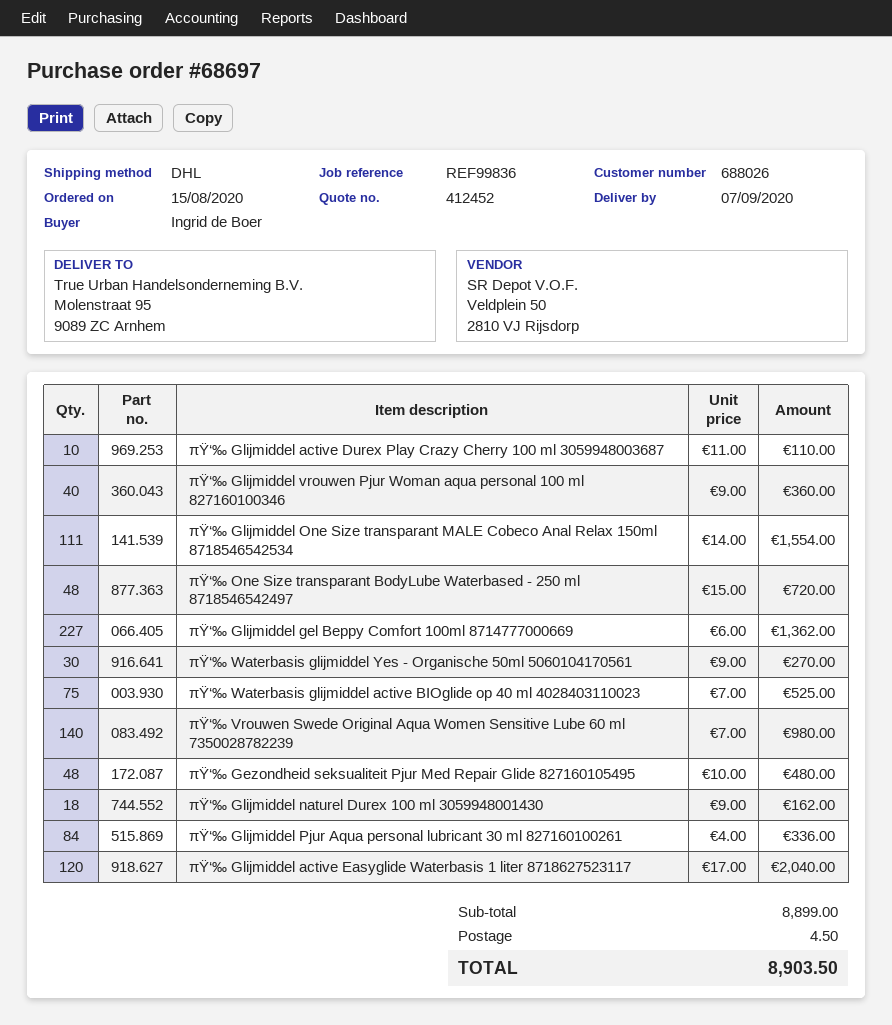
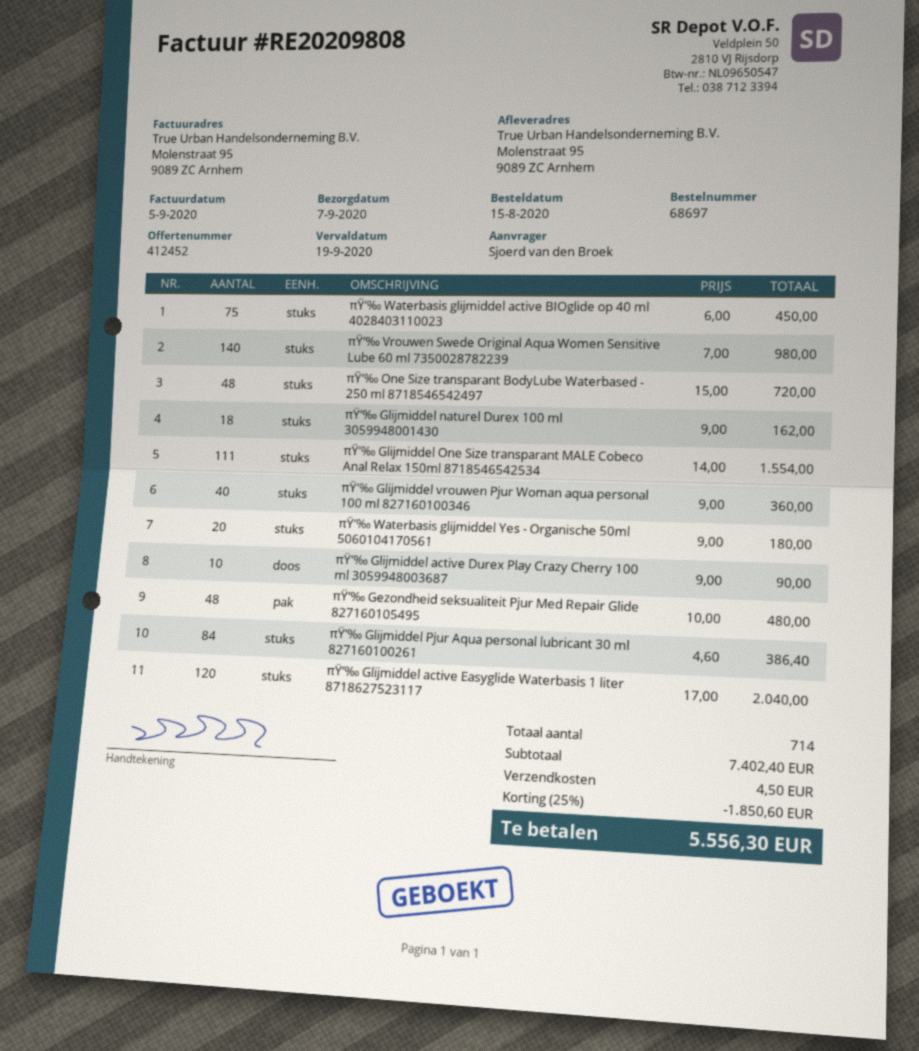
ordered by: Ingrid de Boer -> Sjoerd van den Broek
πŸ‘‰ Glijmiddel active Durex Play Crazy Cherry 100 ml 3059948003687: 10 x 11.00 = 110.00 -> 10 x 9.00 = 90.00
πŸ‘‰ Glijmiddel gel Beppy Comfort 100ml 8714777000669: 227 x 6.00 = 1362.00 -> none
πŸ‘‰ Waterbasis glijmiddel Yes - Organische 50ml 5060104170561: 30 x 9.00 = 270.00 -> 20 x 9.00 = 180.00
πŸ‘‰ Waterbasis glijmiddel active BIOglide op 40 ml 4028403110023: 75 x 7.00 = 525.00 -> 75 x 6.00 = 450.00
πŸ‘‰ Glijmiddel Pjur Aqua personal lubricant 30 ml 827160100261: 84 x 4.00 = 336.00 -> 84 x 4.60 = 386.40
subtotal: 8899.00 -> 7402.40
discount: none -> 25% = 1850.60
total: 8903.50 -> 5556.30

